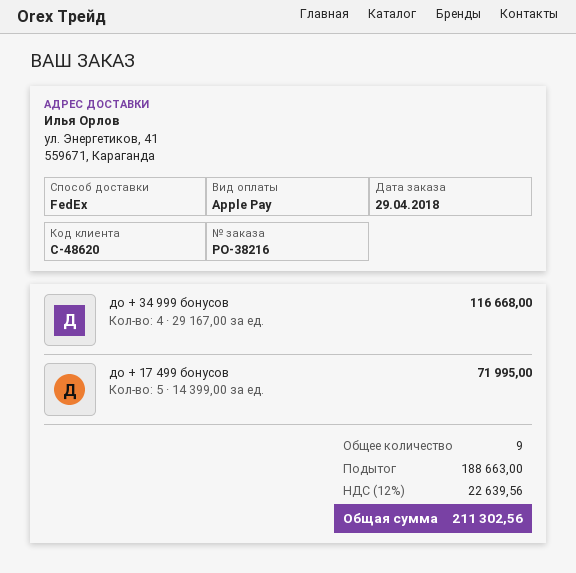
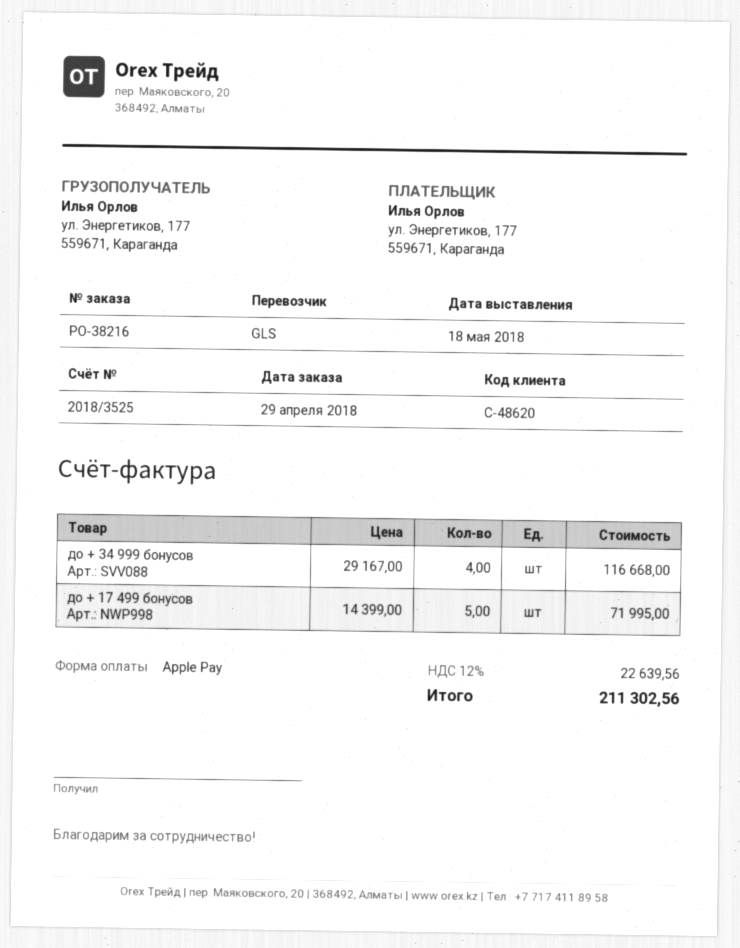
shipping method: FedEx -> GLS
ship to: ул. Энергетиков, 41, 559671, Караганда -> ул. Энергетиков, 177, 559671, Караганда

